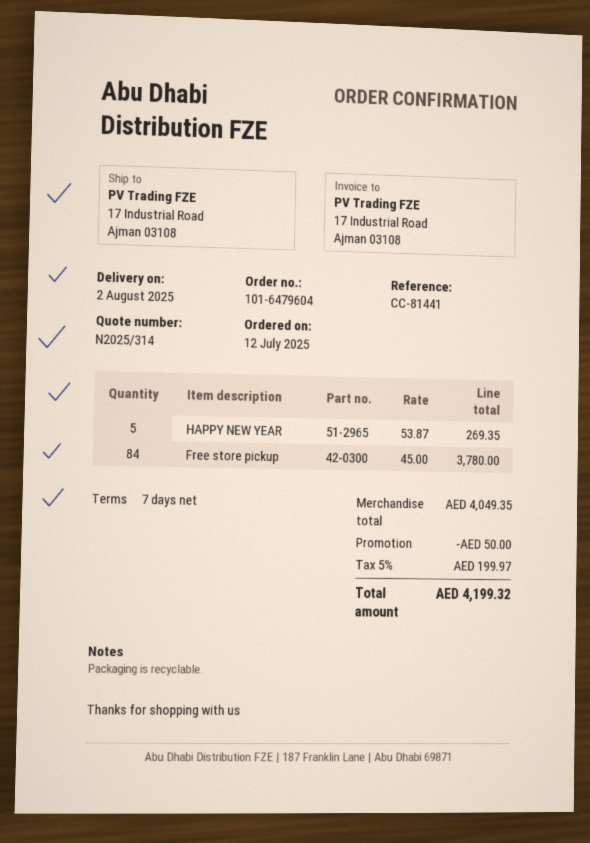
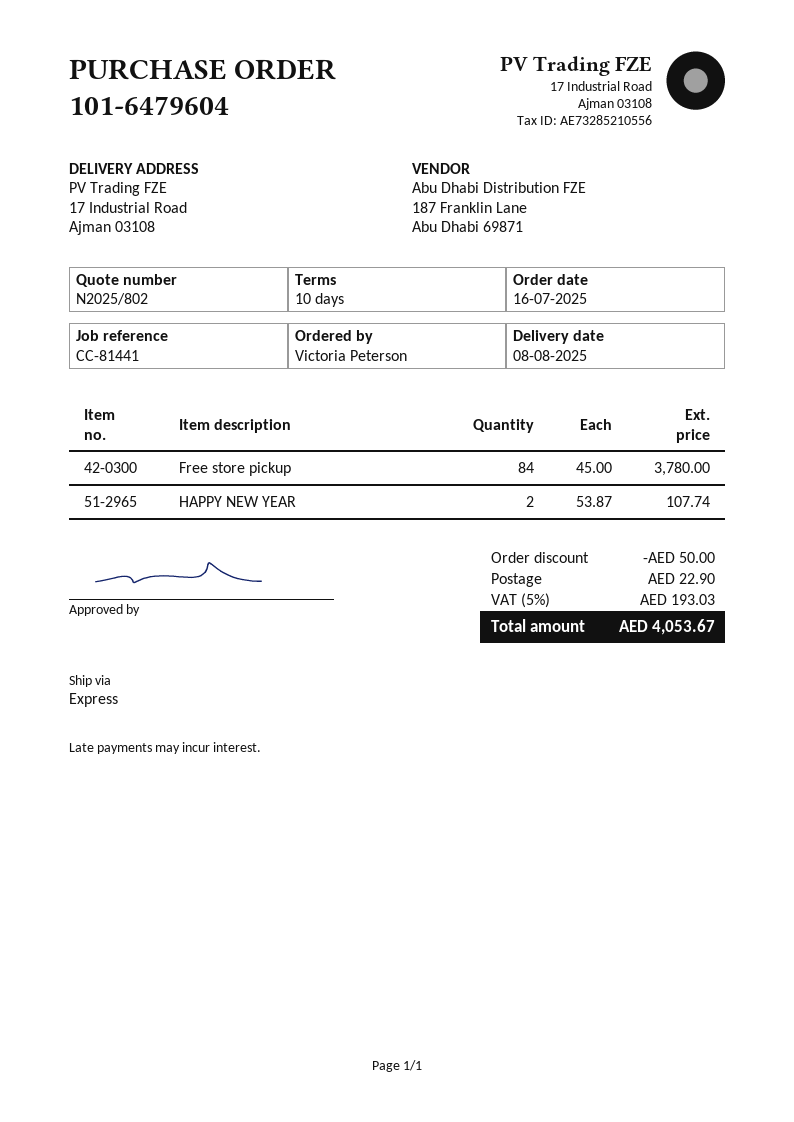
quote number: N2025/314 -> N2025/802
order date: 2025-07-12 -> 2025-07-16
delivery date: 2025-08-02 -> 2025-08-08
payment terms: 7 days -> 10 days
HAPPY NEW YEAR: 5 x 53.87 = 269.35 -> 2 x 53.87 = 107.74
shipping: none -> 22.90
tax: 5% = 199.97 -> 5% = 193.03
total: 4199.32 -> 4053.67

